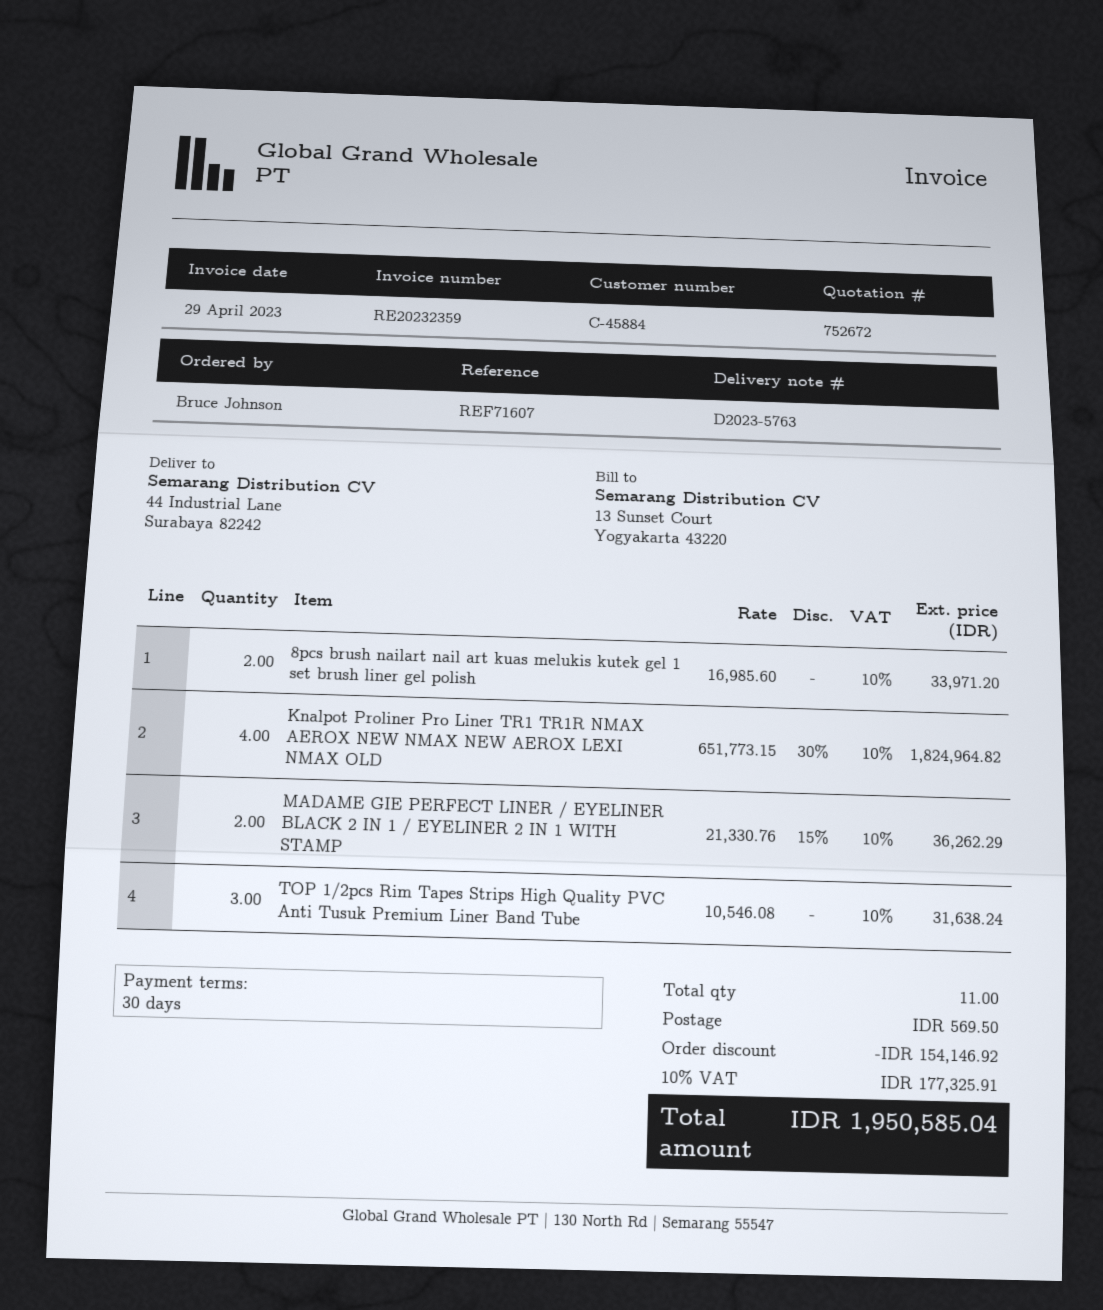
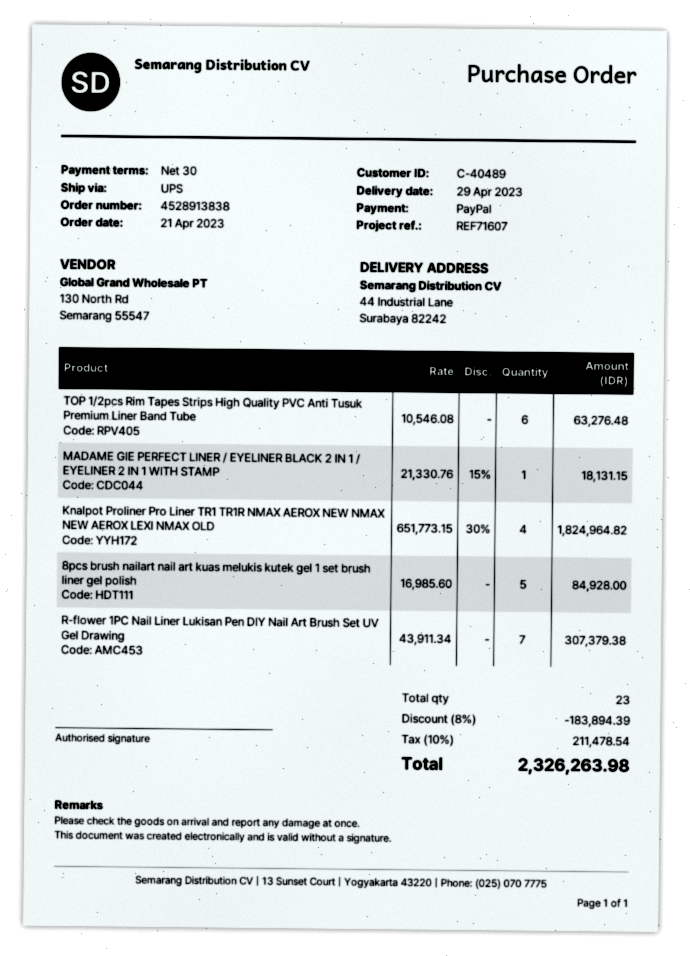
customer number: C-45884 -> C-40489
8pcs brush nailart nail art kuas melukis kutek gel 1 set brush liner gel polish: 2 x 16985.60 = 33971.20 -> 5 x 16985.60 = 84928.00
MADAME GIE PERFECT LINER / EYELINER BLACK 2 IN 1 / EYELINER 2 IN 1 WITH STAMP: 2 x 21330.76 - 15% = 36262.29 -> 1 x 21330.76 - 15% = 18131.15
TOP 1/2pcs Rim Tapes Strips High Quality PVC Anti Tusuk Premium Liner Band Tube: 3 x 10546.08 = 31638.24 -> 6 x 10546.08 = 63276.48
R-flower 1PC Nail Liner Lukisan Pen DIY Nail Art Brush Set UV Gel Drawing: none -> 7 x 43911.34 = 307379.38
total quantity: 11 -> 23
discount: 154146.92 -> 183894.39
shipping: 569.50 -> none
tax: 10% = 177325.91 -> 10% = 211478.54
total: 1950585.04 -> 2326263.98

